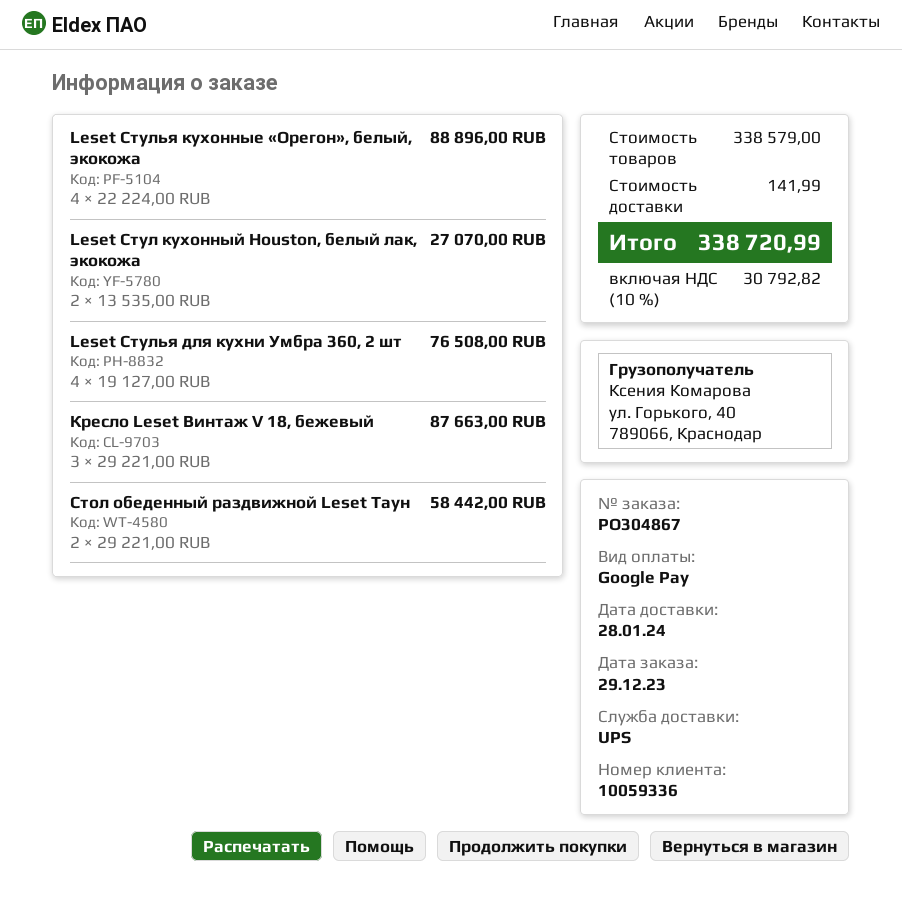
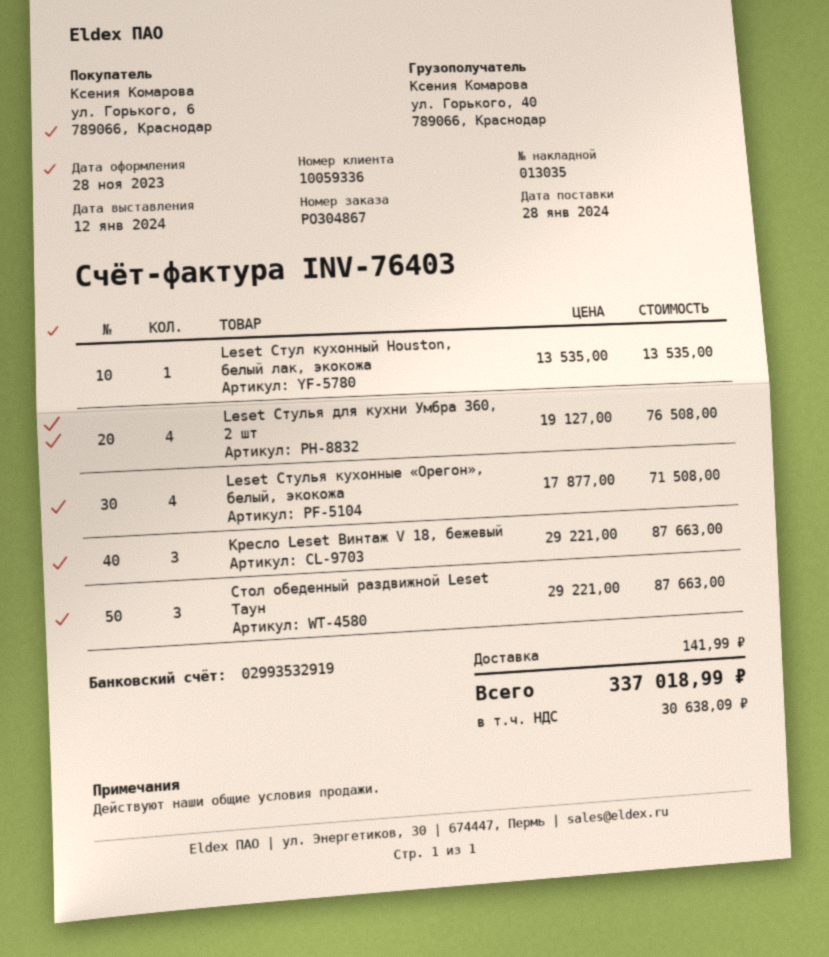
order date: 2023-12-29 -> 2023-11-28
Leset Стулья кухонные «Орегон», белый, экокожа: 4 x 22224.00 = 88896.00 -> 4 x 17877.00 = 71508.00
Leset Стул кухонный Houston, белый лак, экокожа: 2 x 13535.00 = 27070.00 -> 1 x 13535.00 = 13535.00
Стол обеденный раздвижной Leset Таун: 2 x 29221.00 = 58442.00 -> 3 x 29221.00 = 87663.00
tax: 30792.82 -> 30638.09
total: 338720.99 -> 337018.99

